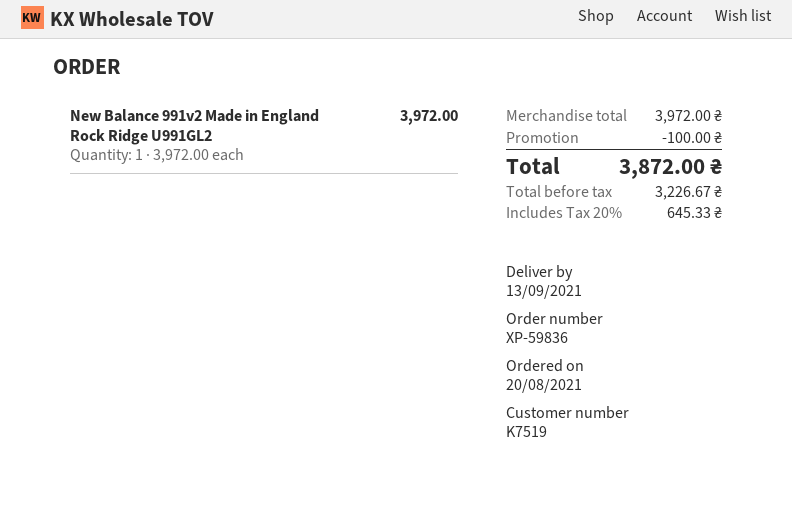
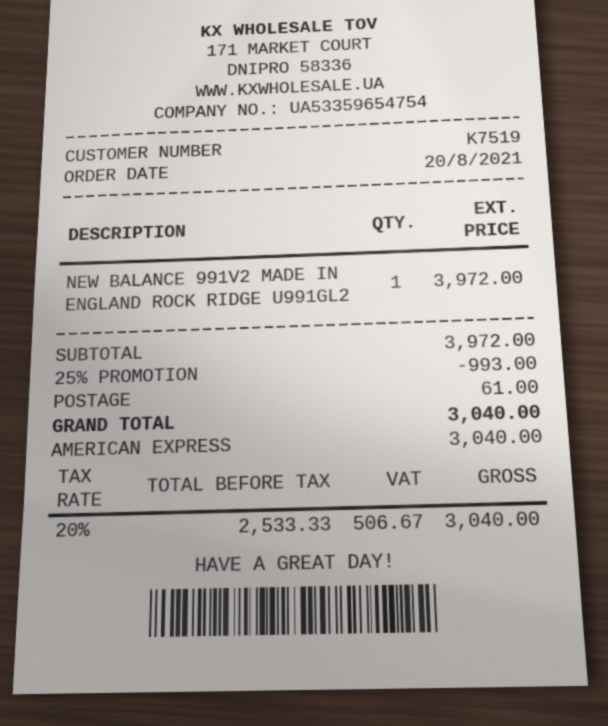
discount: 100.00 -> 993.00
shipping: none -> 61.00
net: 3226.67 -> 2533.33
tax: 20% = 645.33 -> 20% = 506.67
total: 3872.00 -> 3040.00

